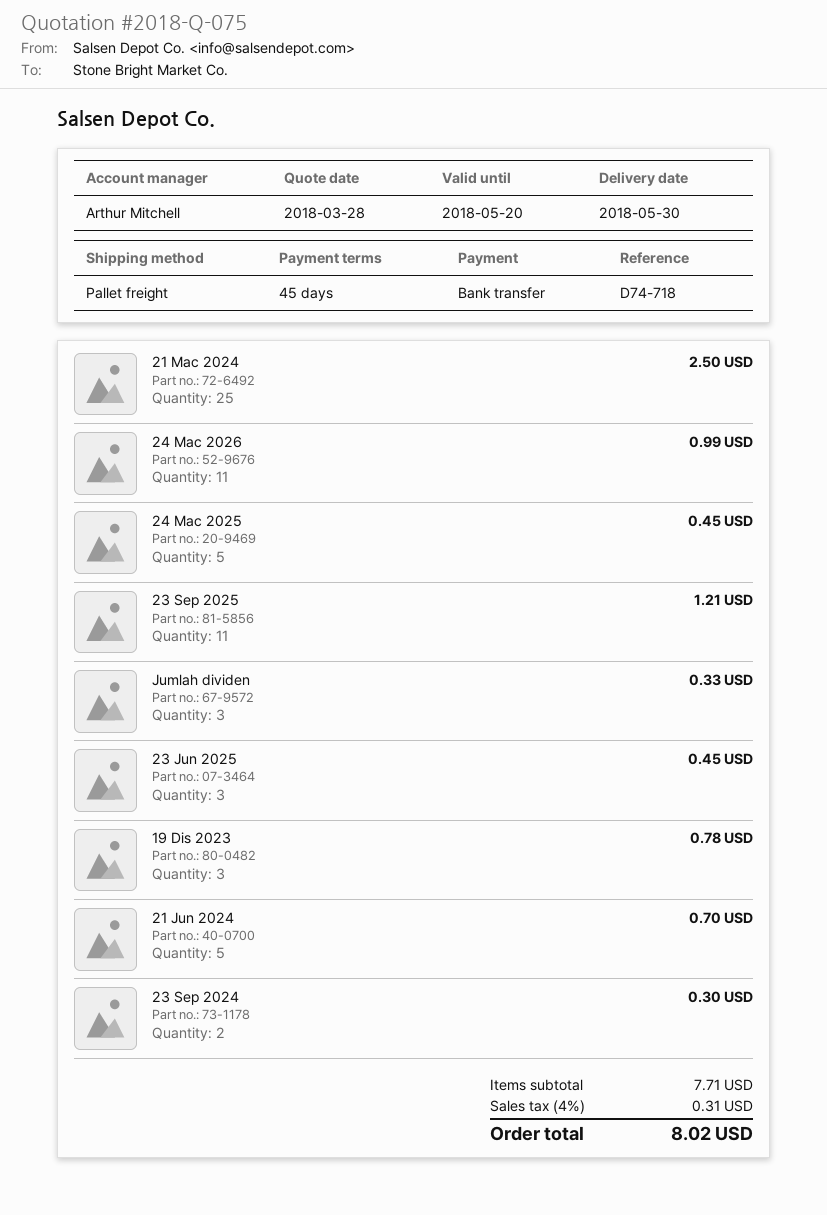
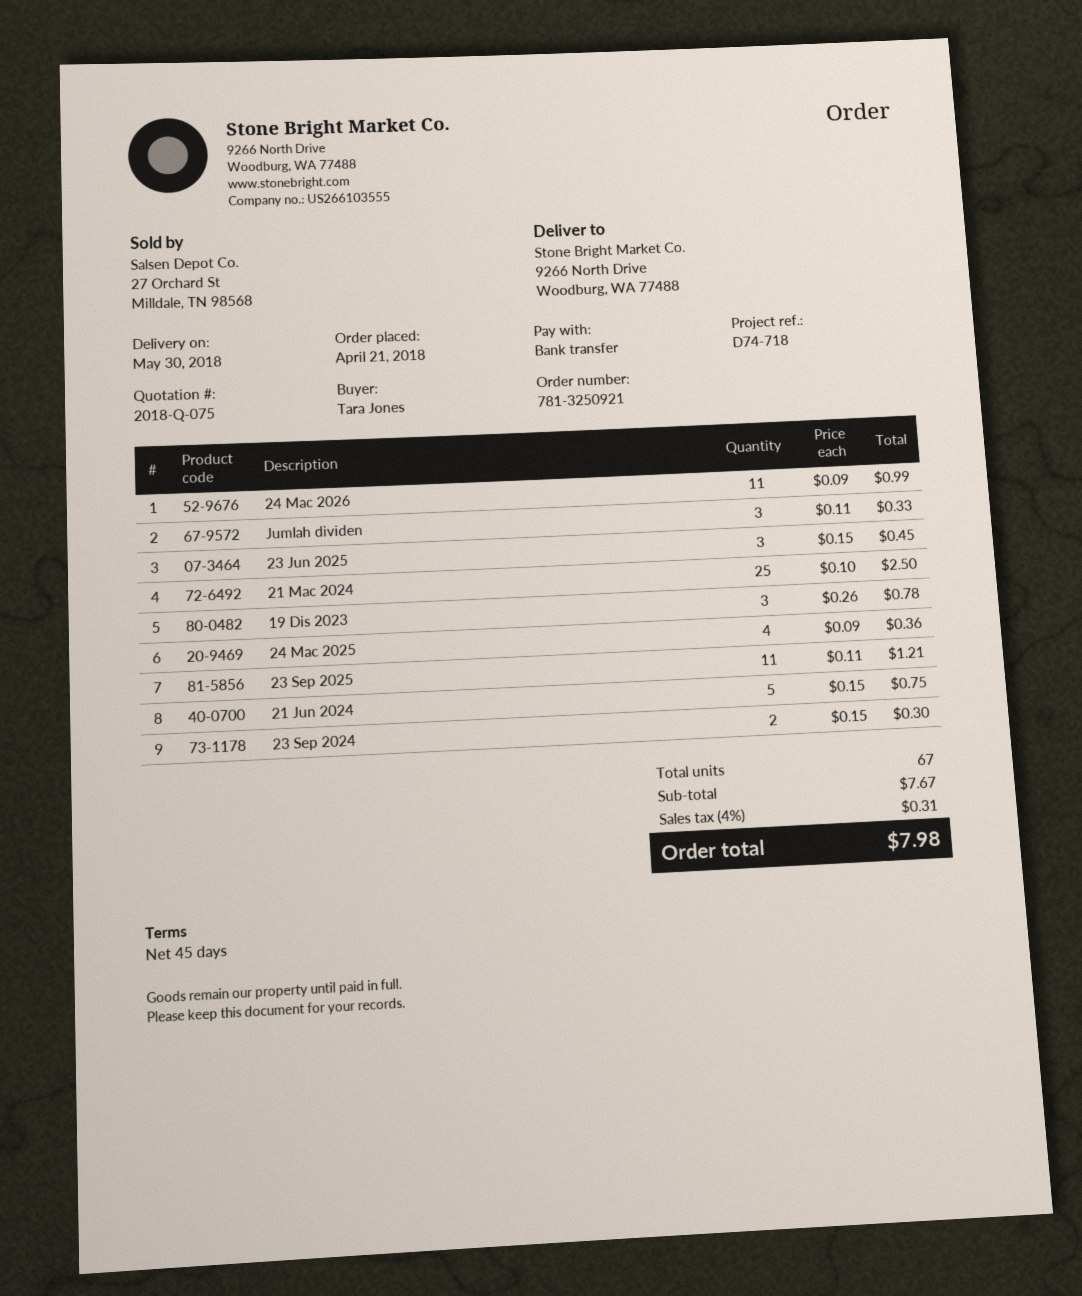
24 Mac 2025: 5 for 0.45 -> 4 for 0.36
21 Jun 2024: 5 for 0.70 -> 5 for 0.75
subtotal: 7.71 -> 7.67
total: 8.02 -> 7.98

